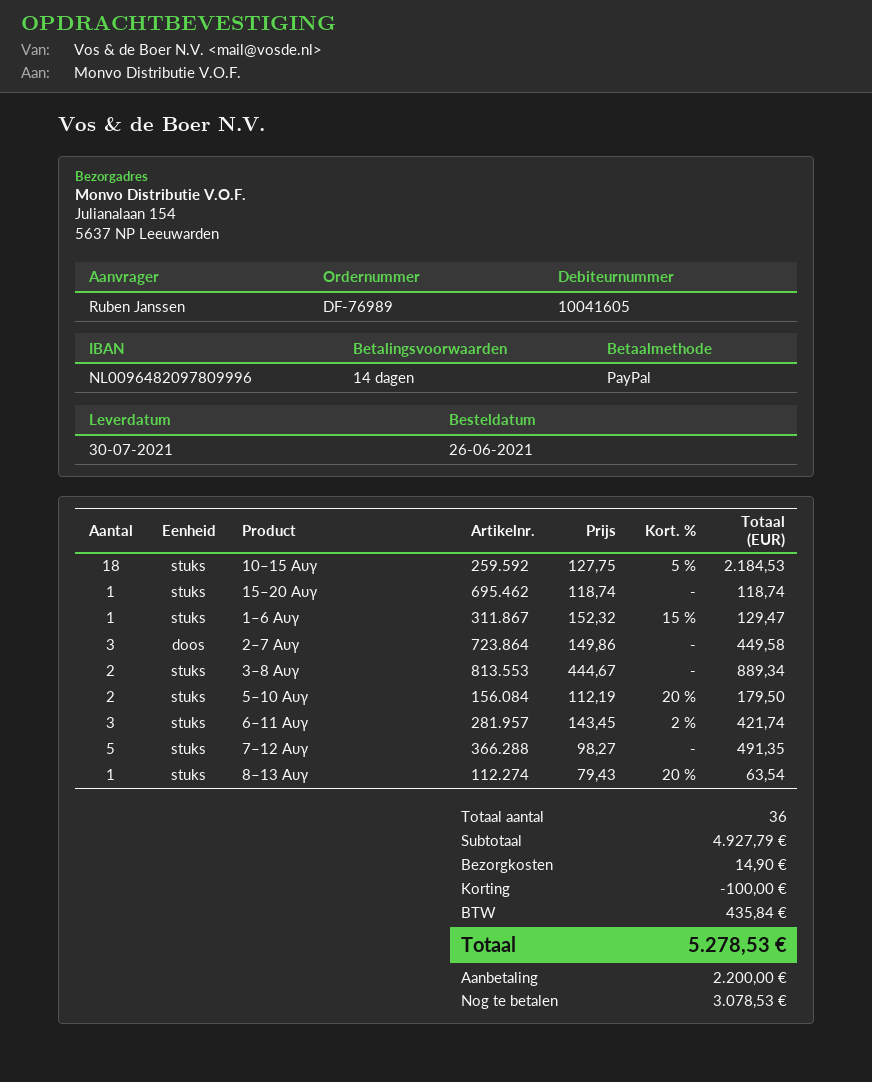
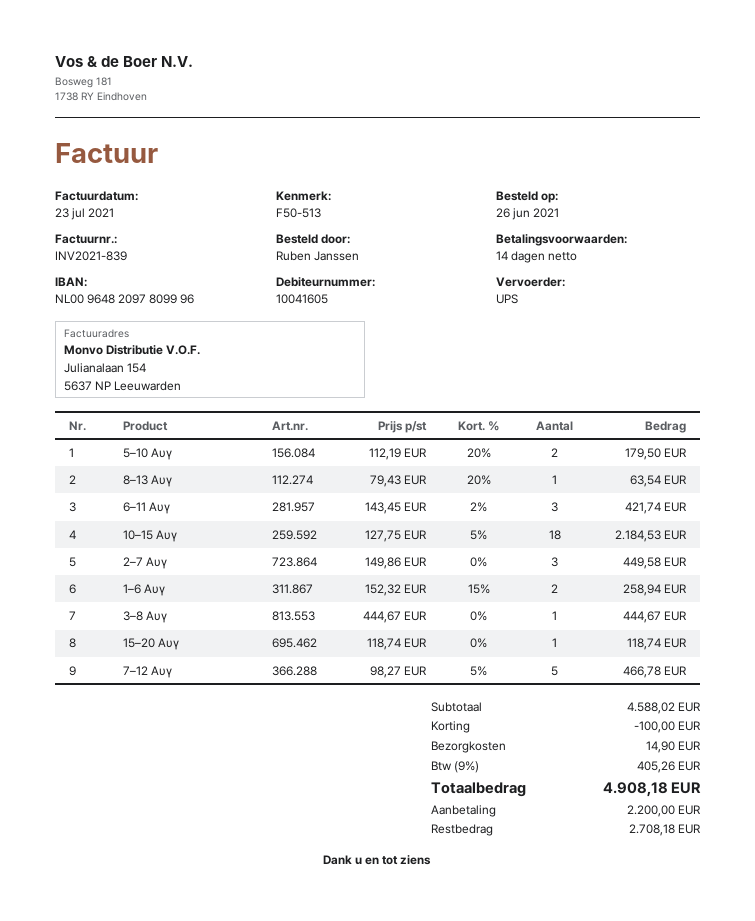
1–6 Αυγ: 1 x 152.32 - 15% = 129.47 -> 2 x 152.32 - 15% = 258.94
3–8 Αυγ: 2 x 444.67 = 889.34 -> 1 x 444.67 = 444.67
7–12 Αυγ: 5 x 98.27 = 491.35 -> 5 x 98.27 - 5% = 466.78
subtotal: 4927.79 -> 4588.02
tax: 435.84 -> 405.26
total: 5278.53 -> 4908.18
balance: 3078.53 -> 2708.18

